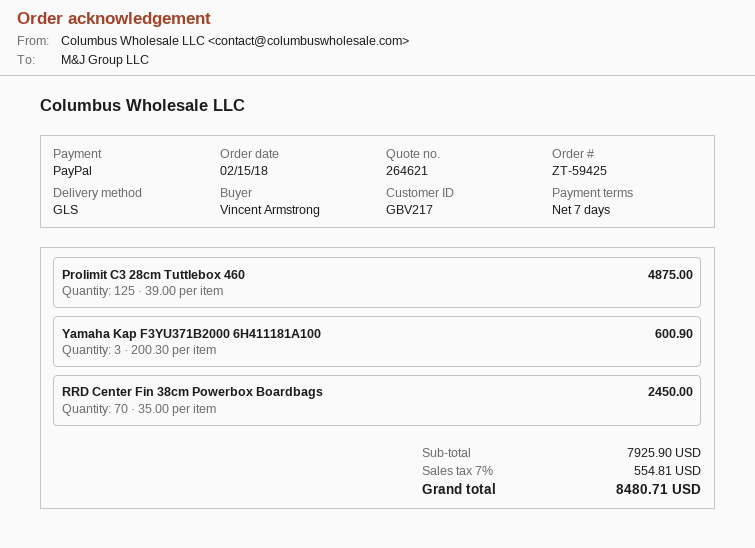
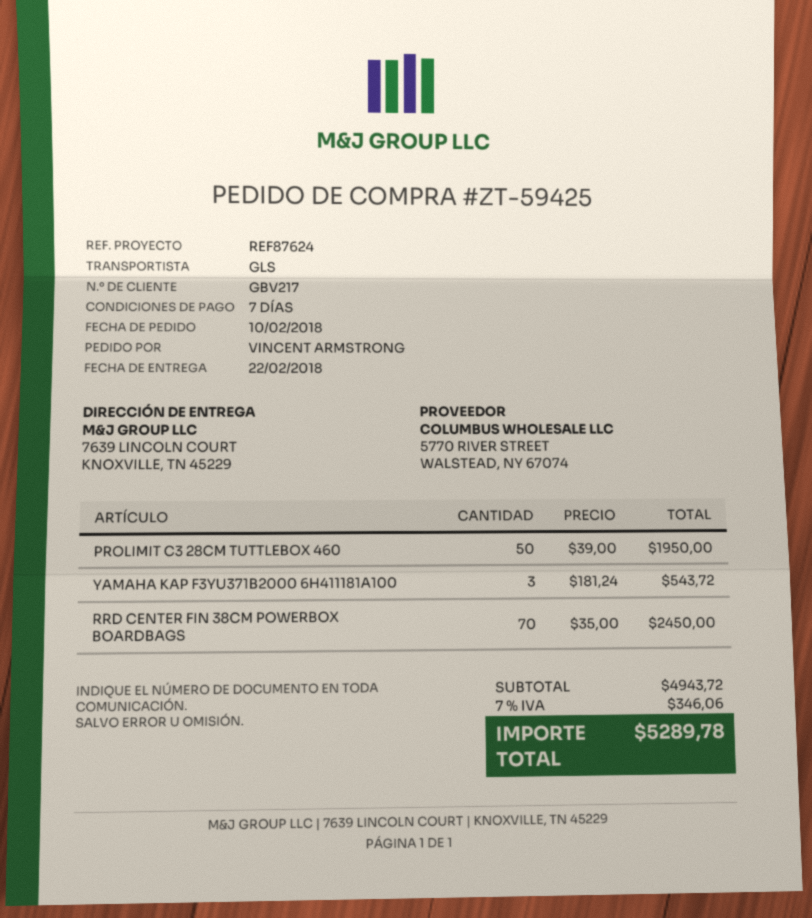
order date: 2018-02-15 -> 2018-02-10
Prolimit C3 28cm Tuttlebox 460: 125 x 39.00 = 4875.00 -> 50 x 39.00 = 1950.00
Yamaha Kap F3YU371B2000 6H411181A100: 3 x 200.30 = 600.90 -> 3 x 181.24 = 543.72
subtotal: 7925.90 -> 4943.72
tax: 7% = 554.81 -> 7% = 346.06
total: 8480.71 -> 5289.78

